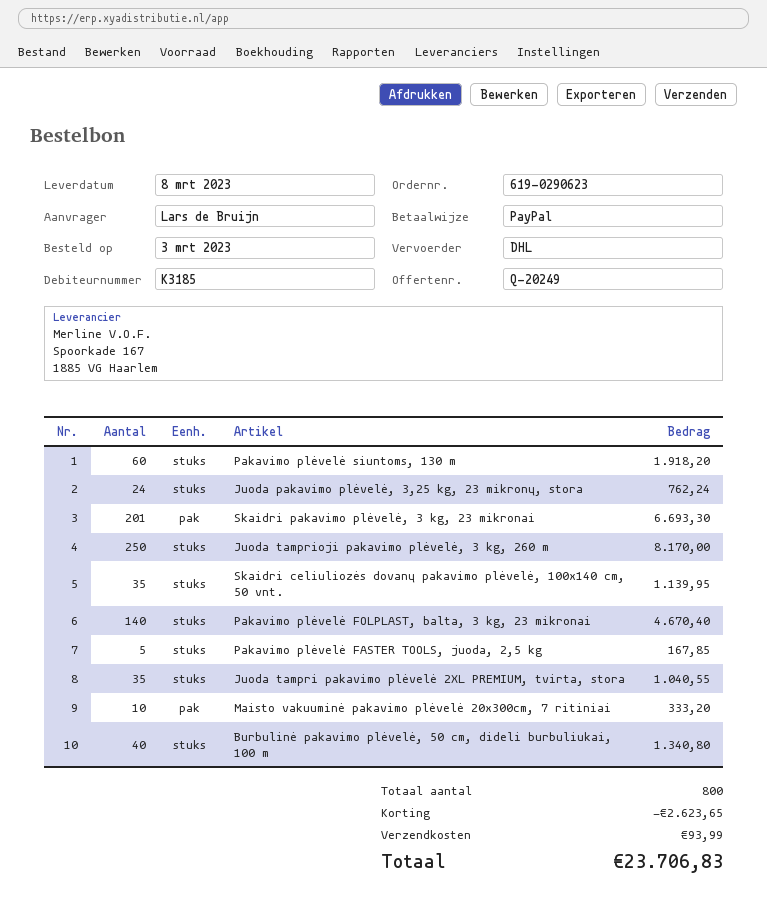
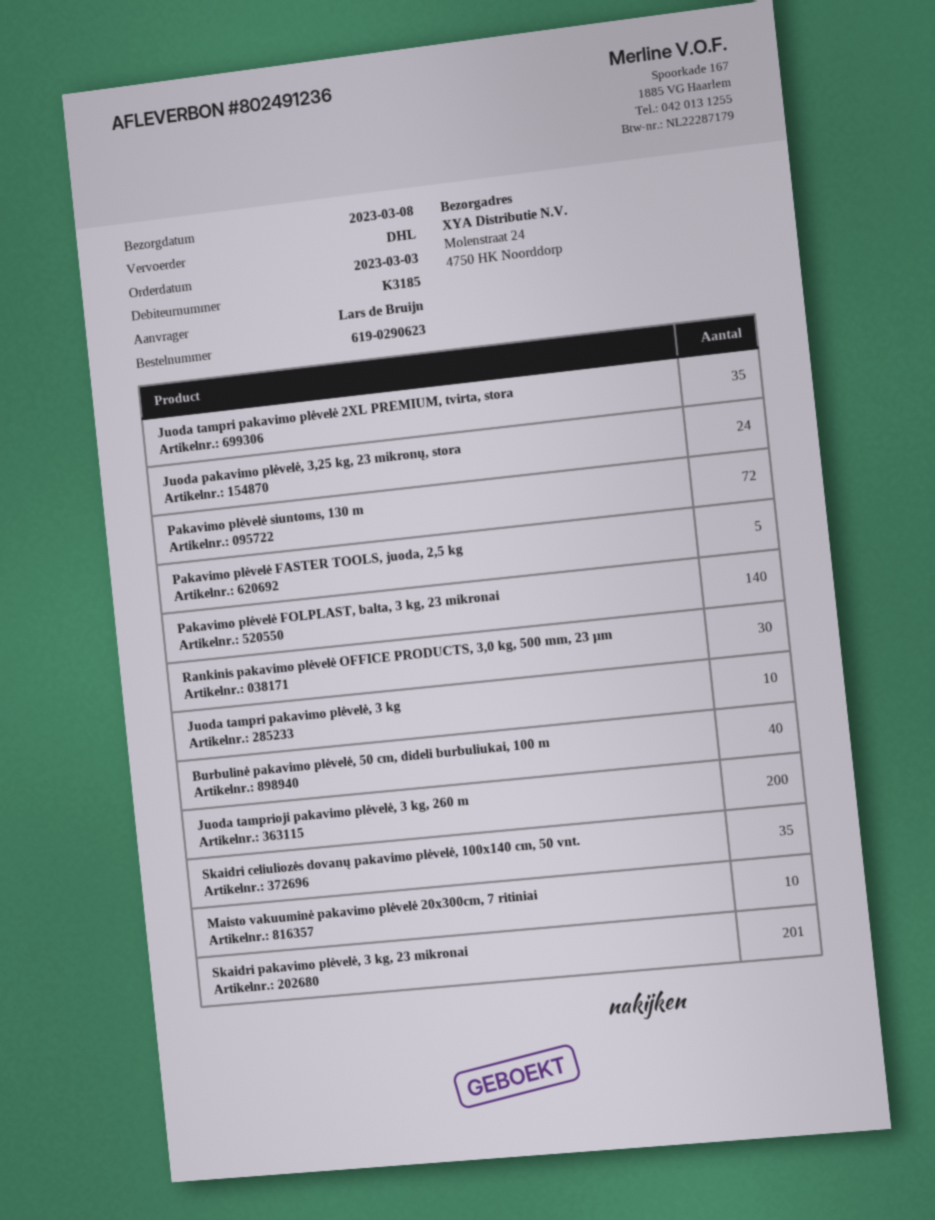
Pakavimo plėvelė siuntoms, 130 m: 60 -> 72
Juoda tamprioji pakavimo plėvelė, 3 kg, 260 m: 250 -> 200
Rankinis pakavimo plėvelė OFFICE PRODUCTS, 3,0 kg, 500 mm, 23 µm: none -> 30
Juoda tampri pakavimo plėvelė, 3 kg: none -> 10

